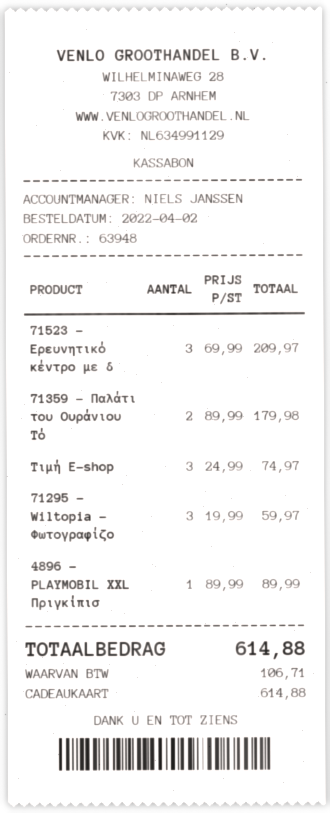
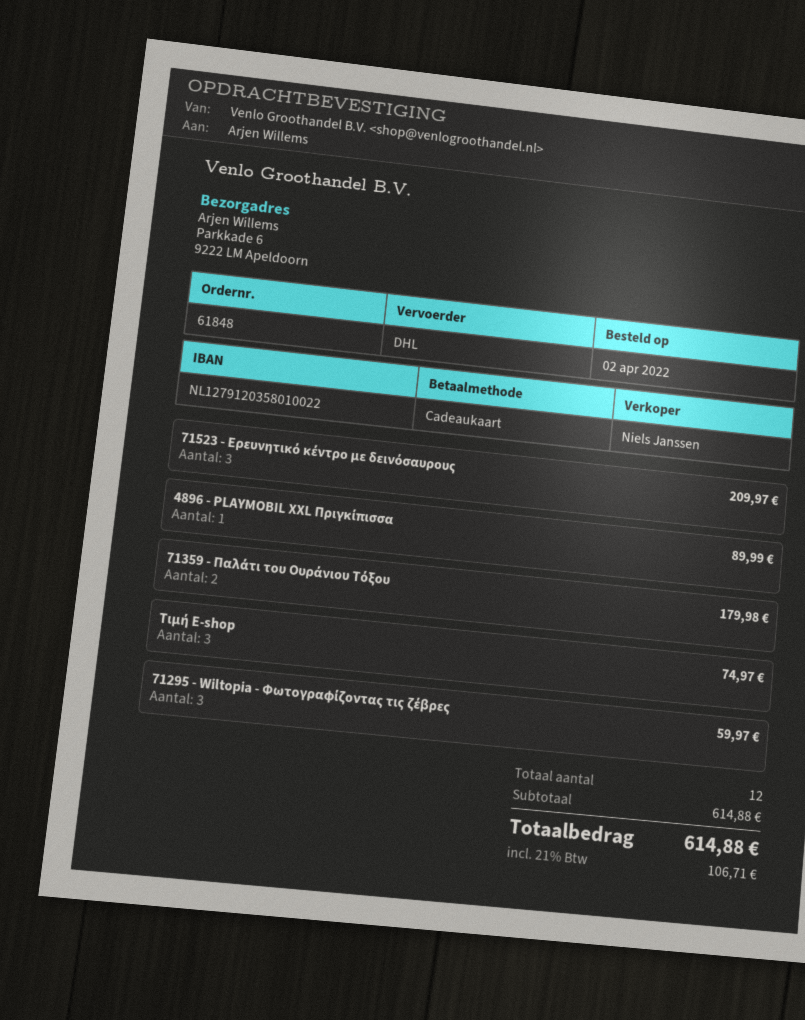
order number: 63948 -> 61848

